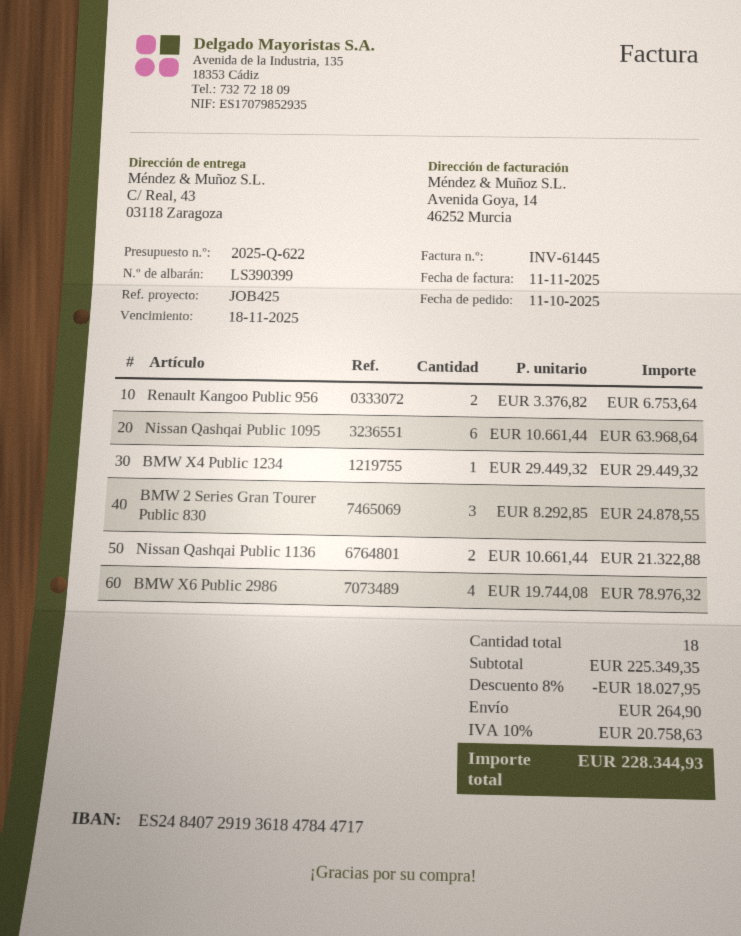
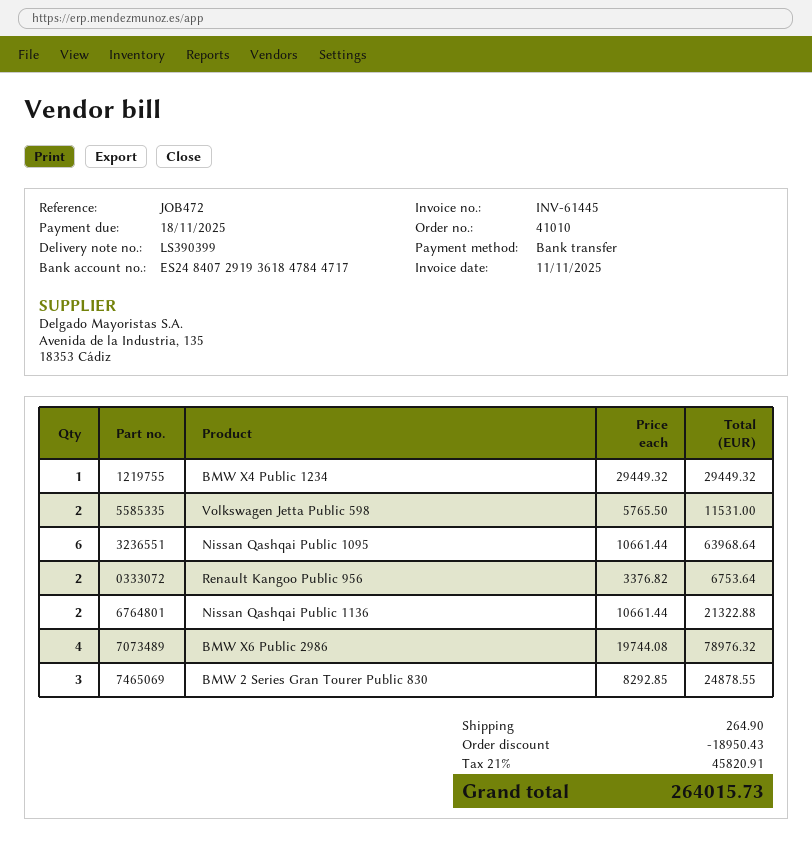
reference: JOB425 -> JOB472
Volkswagen Jetta Public 598: none -> 2 x 5765.50 = 11531.00
discount: 18027.95 -> 18950.43
tax: 10% = 20758.63 -> 21% = 45820.91
total: 228344.93 -> 264015.73

